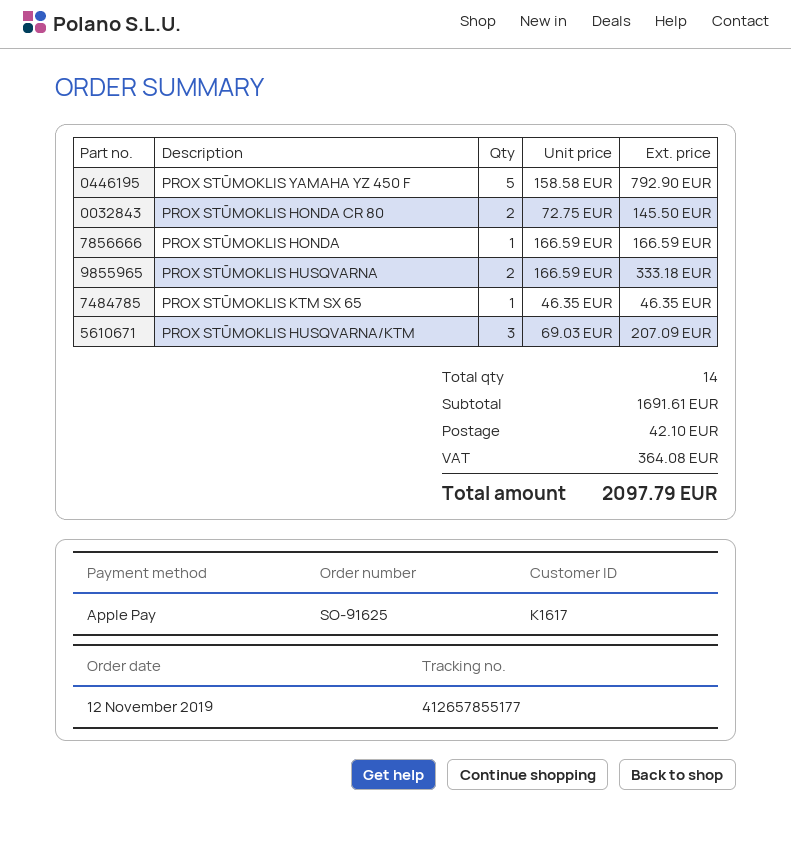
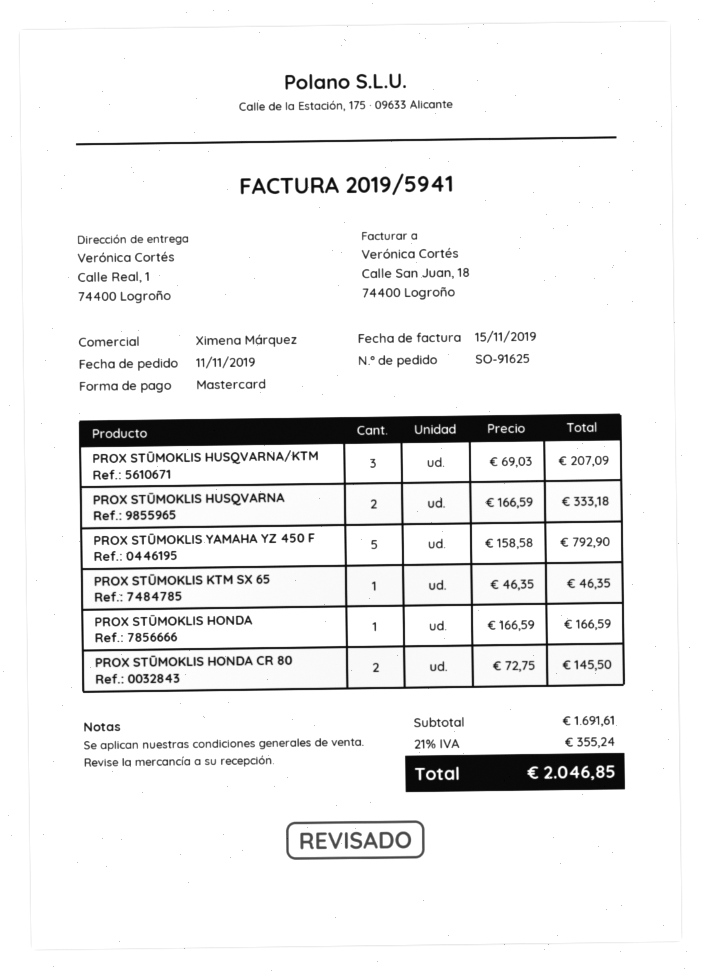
order date: 2019-11-12 -> 2019-11-11
payment method: Apple Pay -> Mastercard
shipping: 42.10 -> none
tax: 364.08 -> 355.24
total: 2097.79 -> 2046.85

